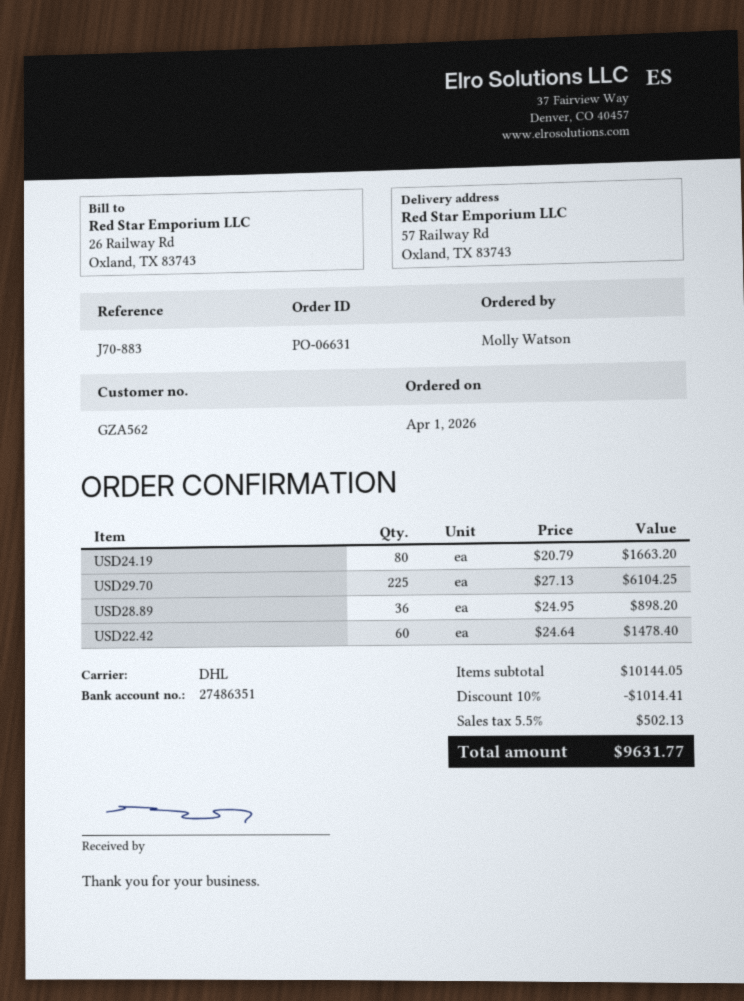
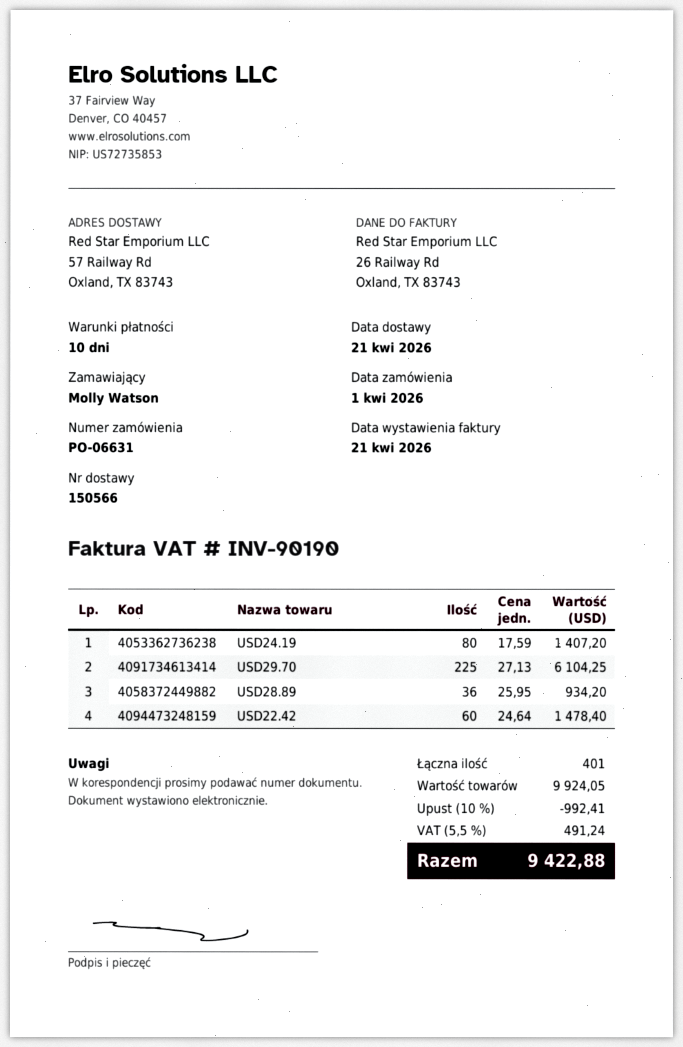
USD24.19: 80 x 20.79 = 1663.20 -> 80 x 17.59 = 1407.20
USD28.89: 36 x 24.95 = 898.20 -> 36 x 25.95 = 934.20
subtotal: 10144.05 -> 9924.05
discount: 10% = 1014.41 -> 10% = 992.41
tax: 5.5% = 502.13 -> 5.5% = 491.24
total: 9631.77 -> 9422.88

